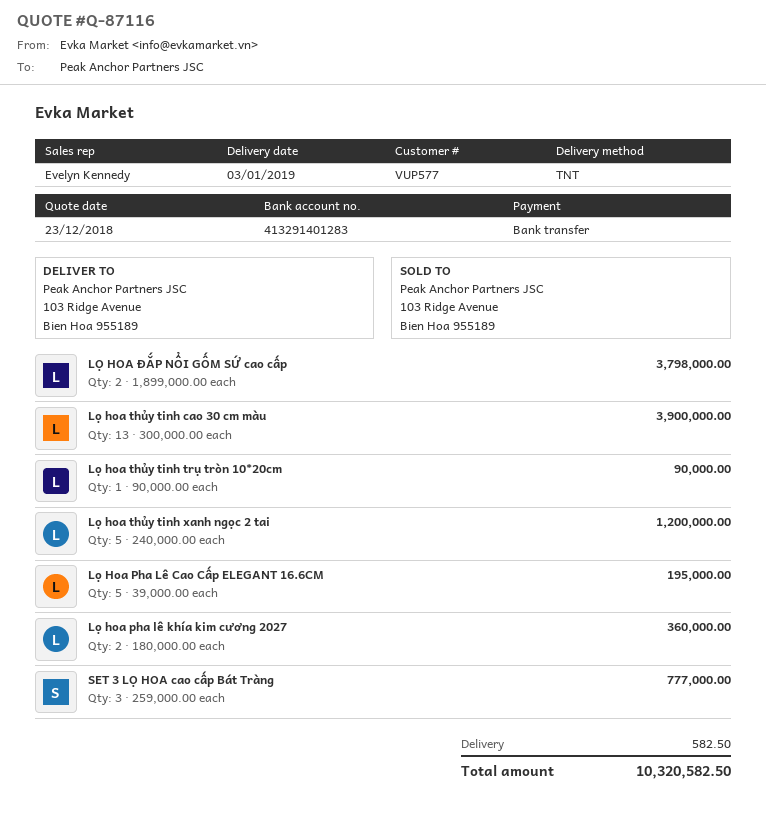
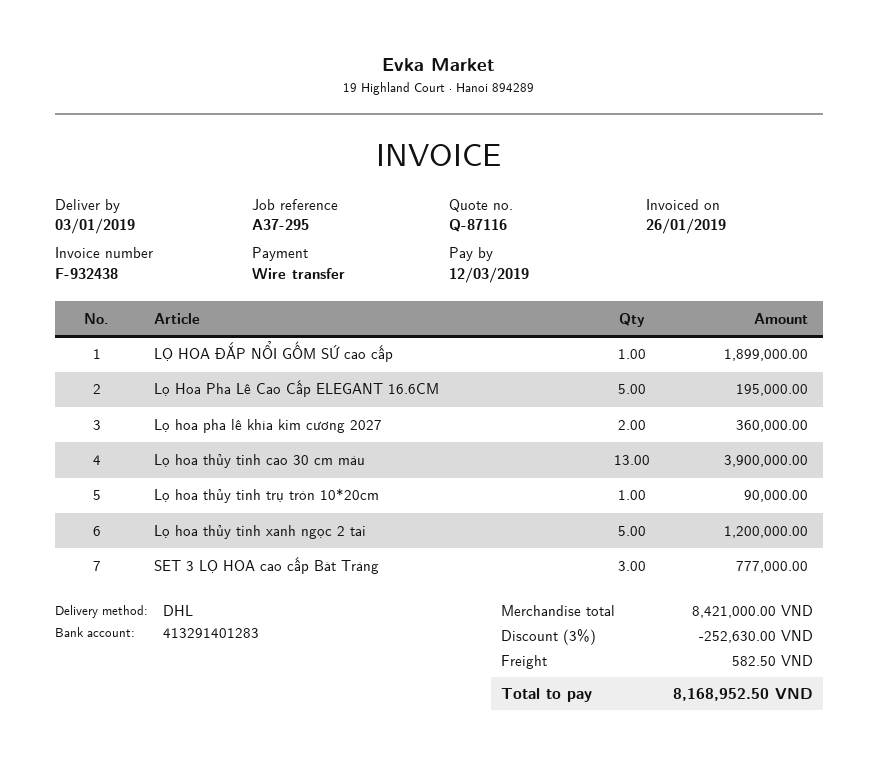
shipping method: TNT -> DHL
LỌ HOA ĐẮP NỔI GỐM SỨ cao cấp: 2 for 3798000.00 -> 1 for 1899000.00
discount: none -> 3% = 252630.00
total: 10320582.50 -> 8168952.50

